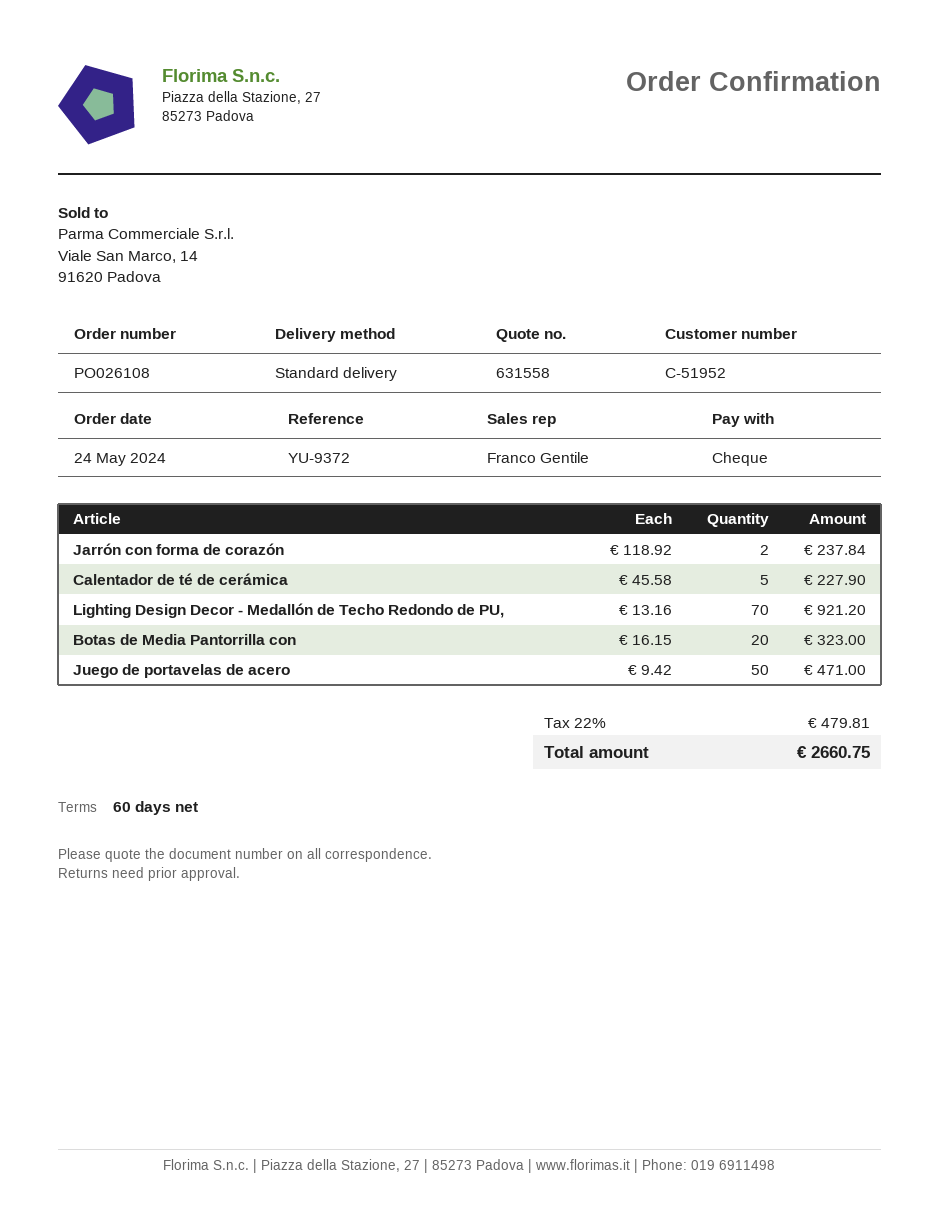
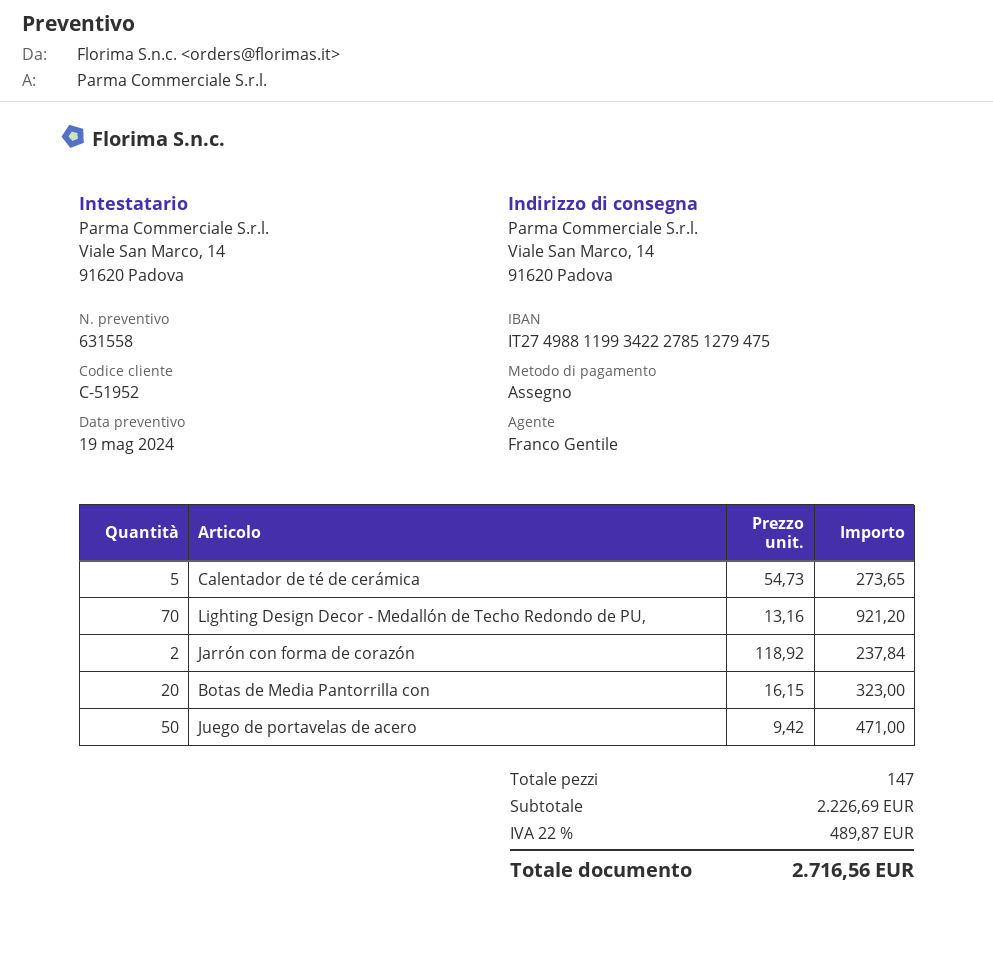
Calentador de té de cerámica: 5 x 45.58 = 227.90 -> 5 x 54.73 = 273.65
tax: 22% = 479.81 -> 22% = 489.87
total: 2660.75 -> 2716.56

